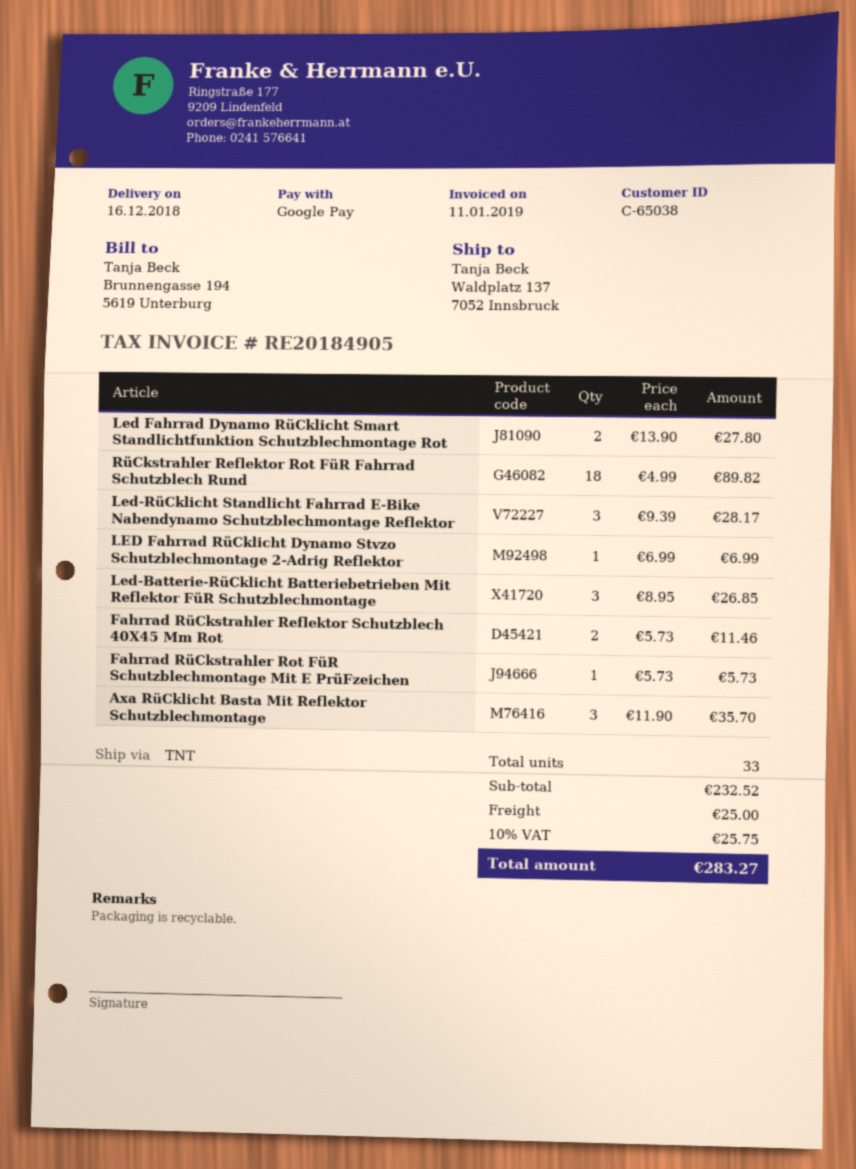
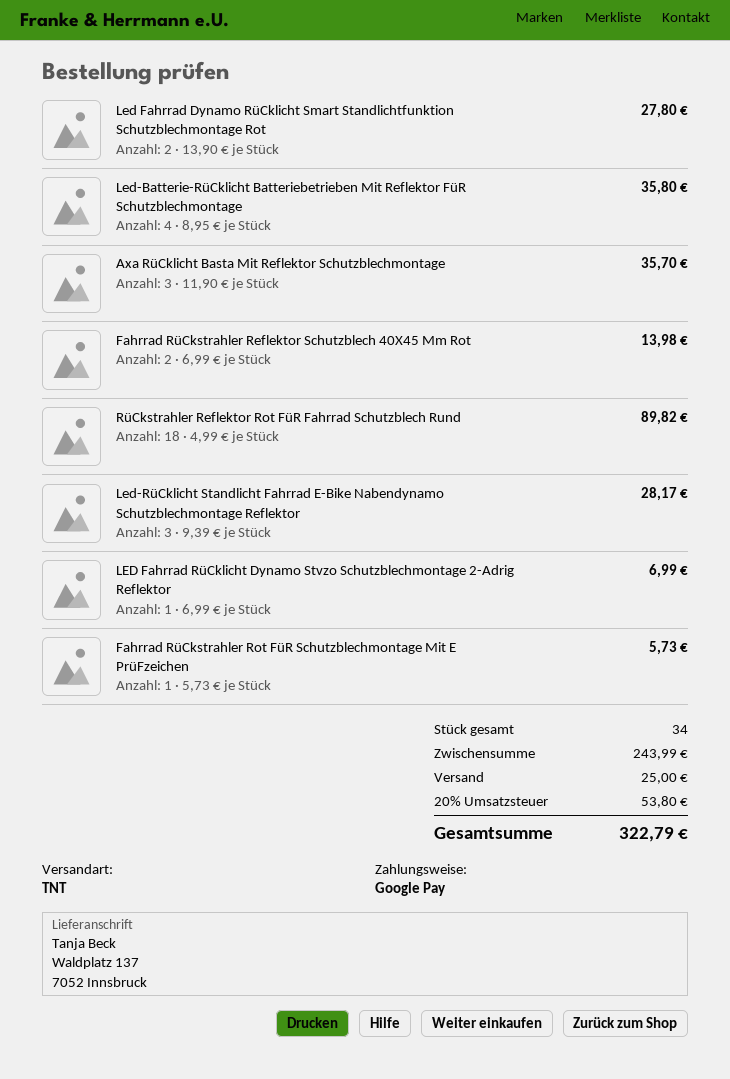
Led-Batterie-RüCklicht Batteriebetrieben Mit Reflektor FüR Schutzblechmontage: 3 x 8.95 = 26.85 -> 4 x 8.95 = 35.80
Fahrrad RüCkstrahler Reflektor Schutzblech 40X45 Mm Rot: 2 x 5.73 = 11.46 -> 2 x 6.99 = 13.98
total quantity: 33 -> 34
subtotal: 232.52 -> 243.99
tax: 10% = 25.75 -> 20% = 53.80
total: 283.27 -> 322.79

